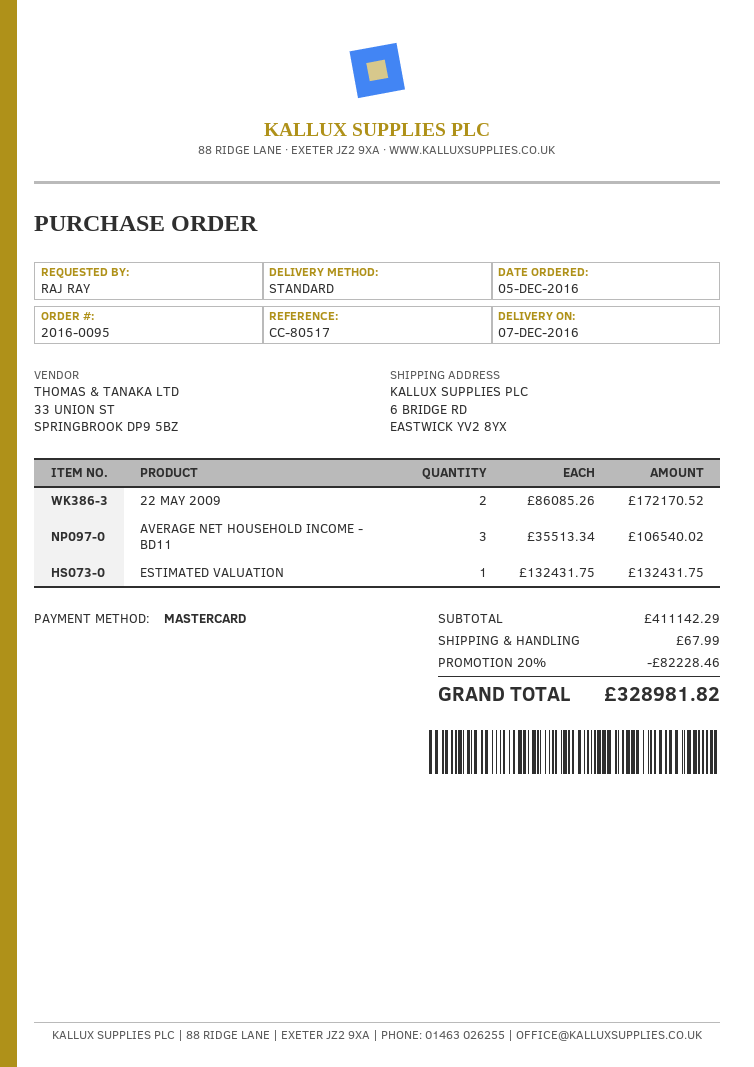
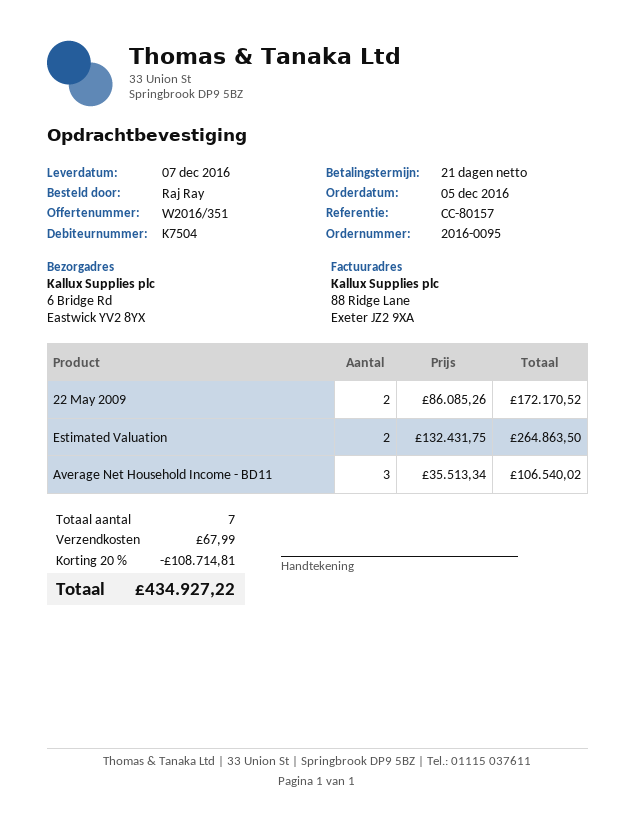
reference: CC-80517 -> CC-80157
ESTIMATED VALUATION: 1 x 132431.75 = 132431.75 -> 2 x 132431.75 = 264863.50
discount: 20% = 82228.46 -> 20% = 108714.81
total: 328981.82 -> 434927.22

